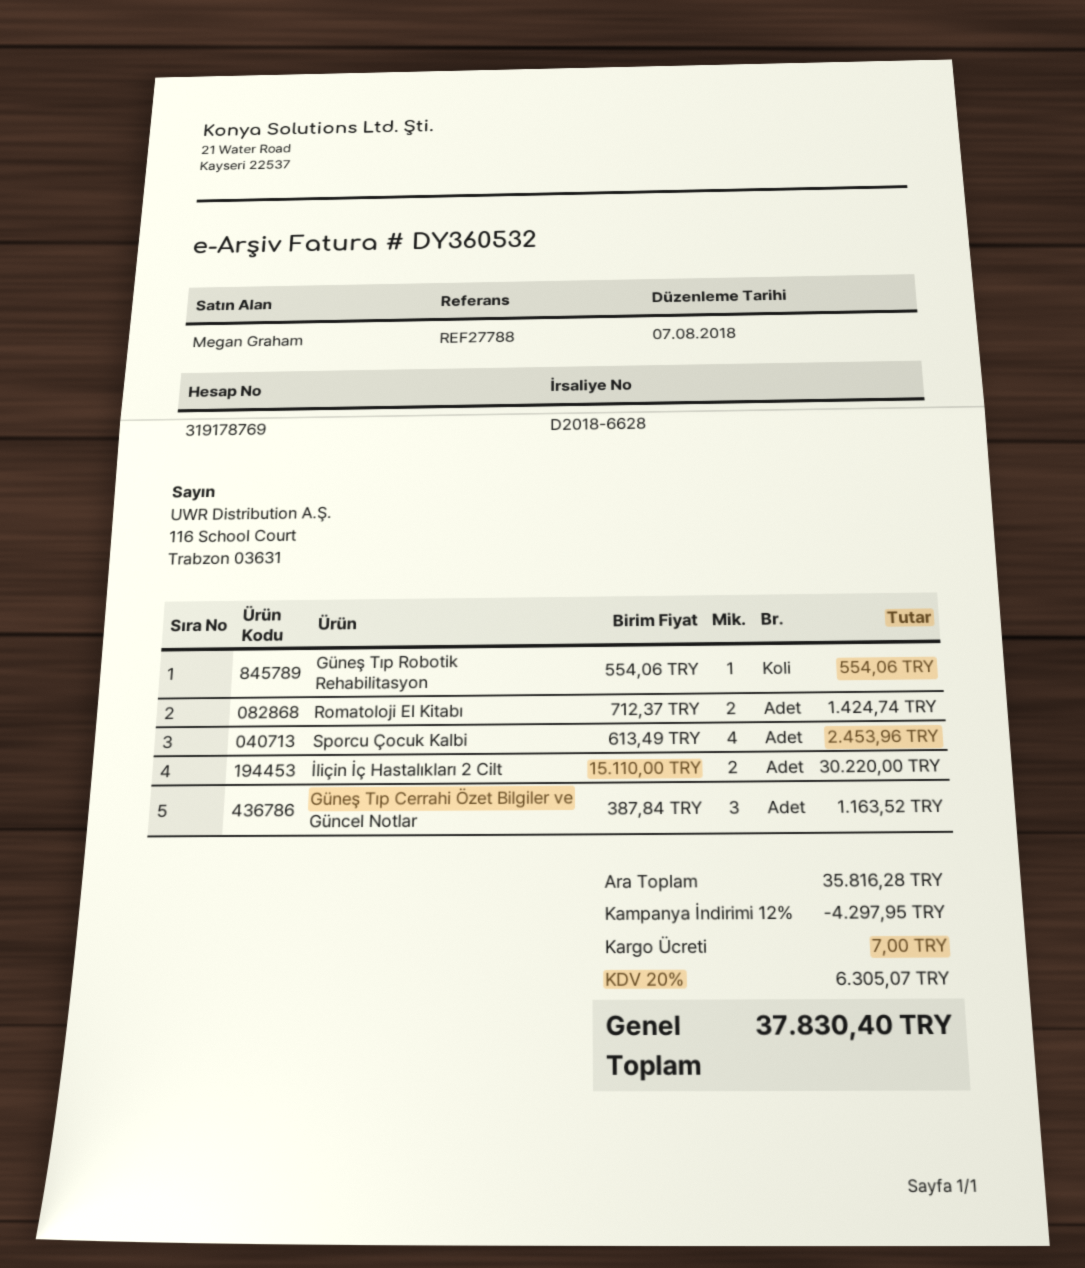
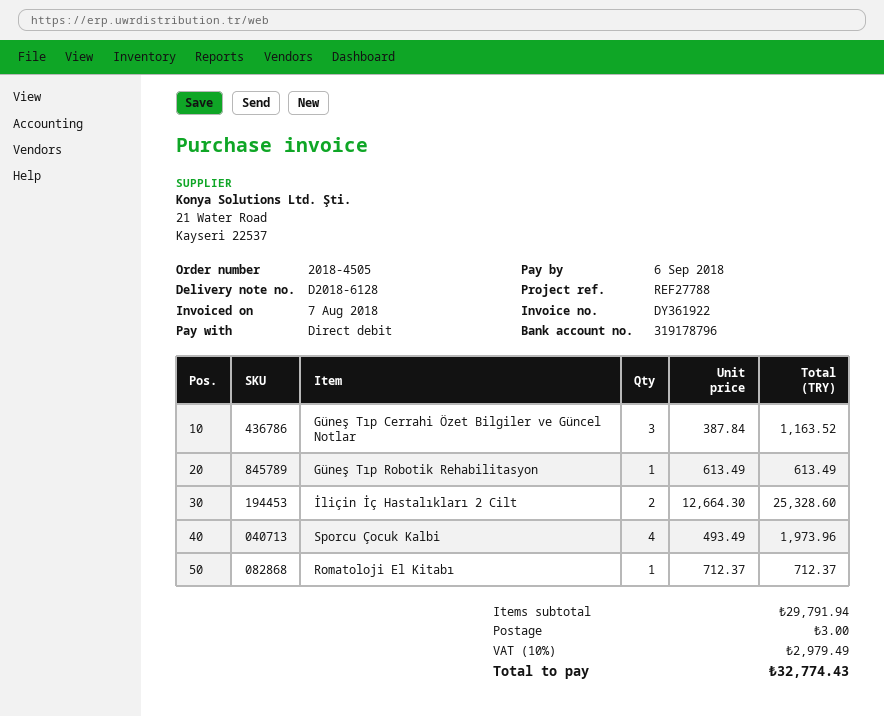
delivery note number: D2018-6628 -> D2018-6128
invoice number: DY360532 -> DY361922
bank account: 319178769 -> 319178796
Güneş Tıp Robotik Rehabilitasyon: 1 x 554.06 = 554.06 -> 1 x 613.49 = 613.49
Romatoloji El Kitabı: 2 x 712.37 = 1424.74 -> 1 x 712.37 = 712.37
Sporcu Çocuk Kalbi: 4 x 613.49 = 2453.96 -> 4 x 493.49 = 1973.96
İliçin İç Hastalıkları 2 Cilt: 2 x 15110.00 = 30220.00 -> 2 x 12664.30 = 25328.60
subtotal: 35816.28 -> 29791.94
discount: 12% = 4297.95 -> none
shipping: 7.00 -> 3.00
tax: 20% = 6305.07 -> 10% = 2979.49
total: 37830.40 -> 32774.43

